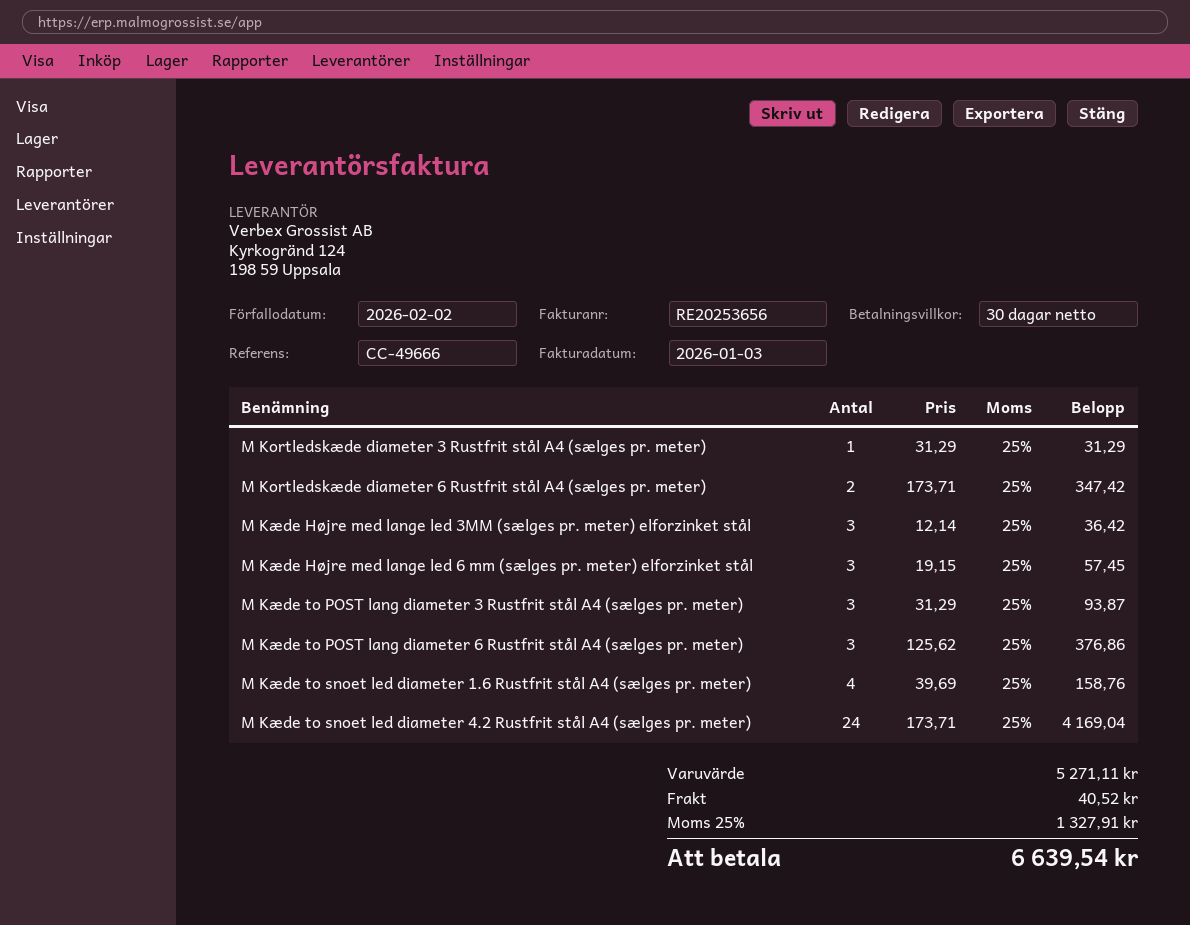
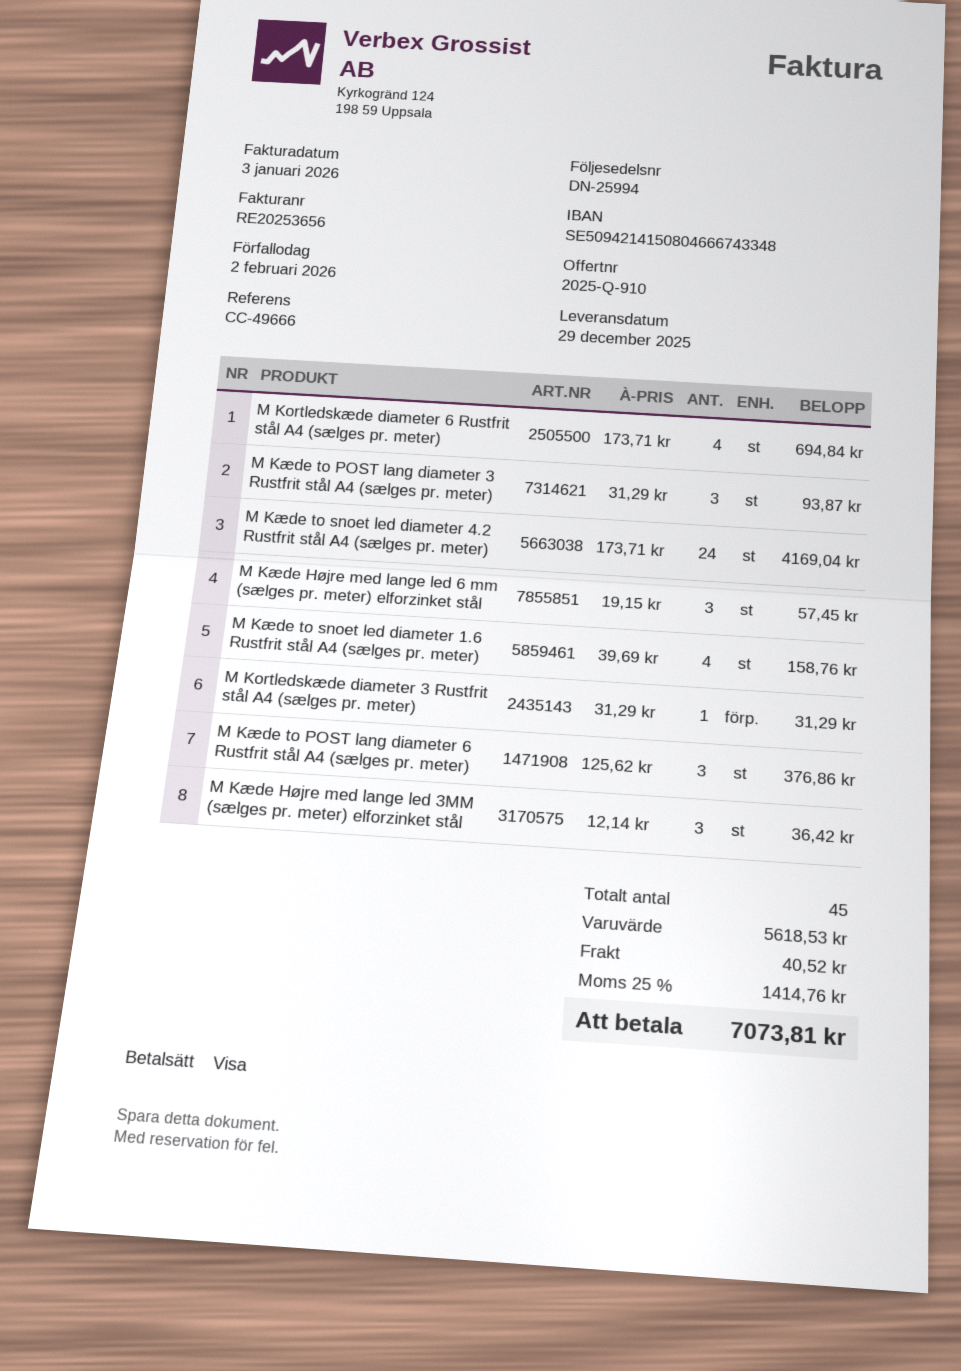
M Kortledskæde diameter 6 Rustfrit stål A4 (sælges pr. meter): 2 x 173.71 = 347.42 -> 4 x 173.71 = 694.84
subtotal: 5271.11 -> 5618.53
tax: 25% = 1327.91 -> 25% = 1414.76
total: 6639.54 -> 7073.81

